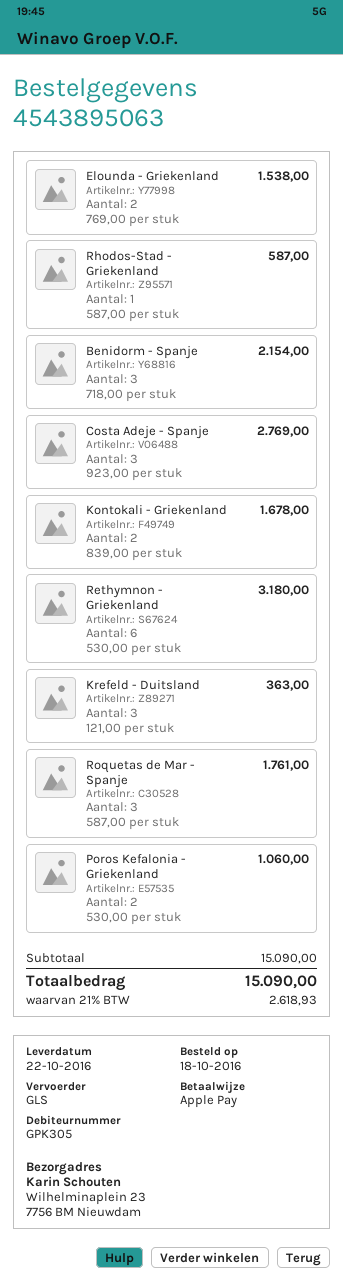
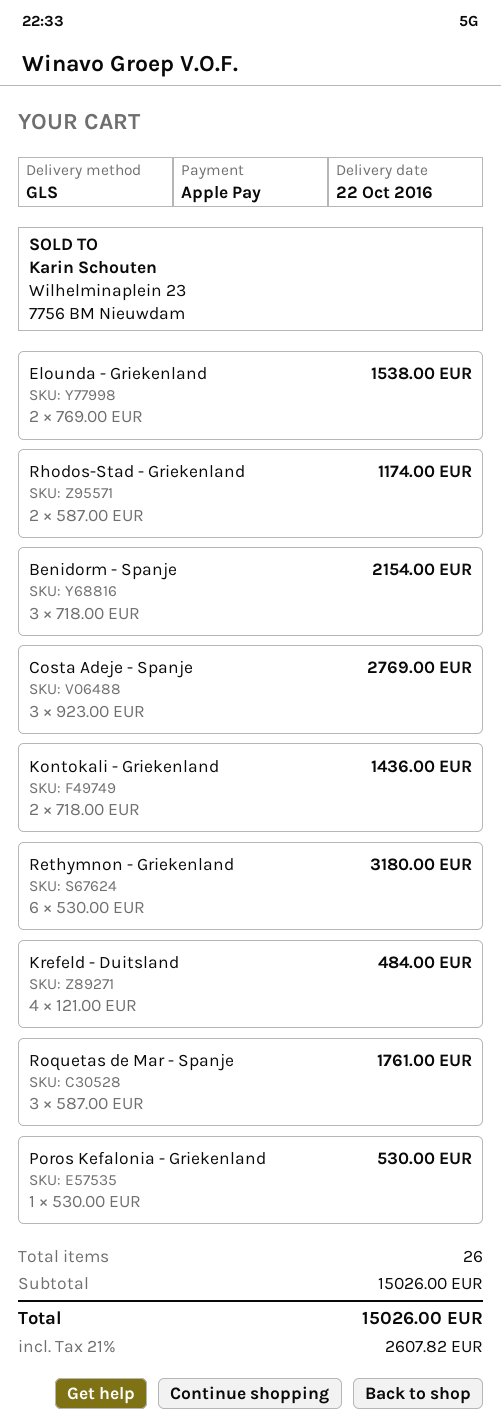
Rhodos-Stad - Griekenland: 1 x 587.00 = 587.00 -> 2 x 587.00 = 1174.00
Kontokali - Griekenland: 2 x 839.00 = 1678.00 -> 2 x 718.00 = 1436.00
Krefeld - Duitsland: 3 x 121.00 = 363.00 -> 4 x 121.00 = 484.00
Poros Kefalonia - Griekenland: 2 x 530.00 = 1060.00 -> 1 x 530.00 = 530.00
subtotal: 15090.00 -> 15026.00
tax: 21% = 2618.93 -> 21% = 2607.82
total: 15090.00 -> 15026.00

